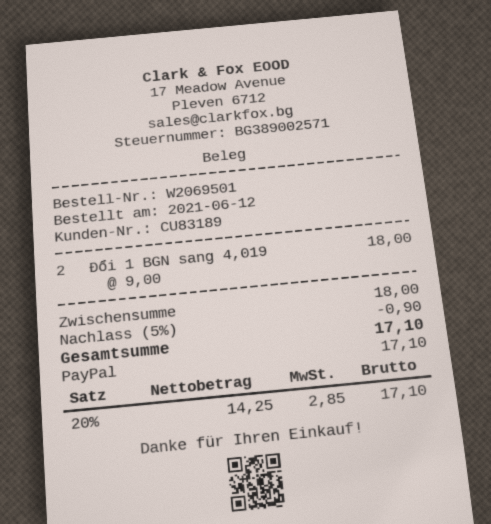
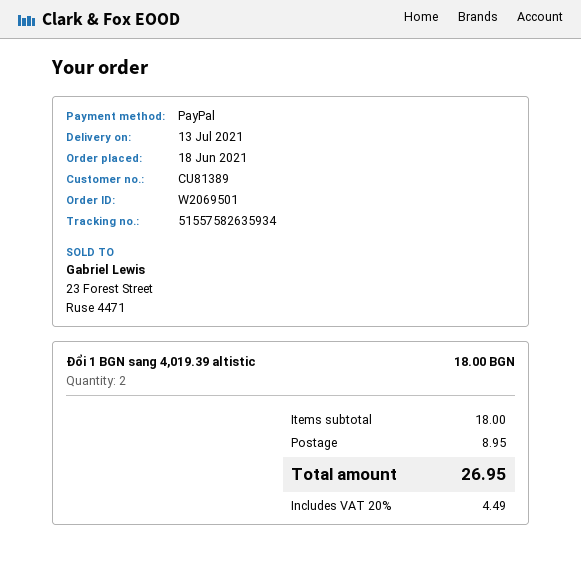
order date: 2021-06-12 -> 2021-06-18
customer number: CU83189 -> CU81389
discount: 5% = 0.90 -> none
shipping: none -> 8.95
tax: 20% = 2.85 -> 20% = 4.49
total: 17.10 -> 26.95

